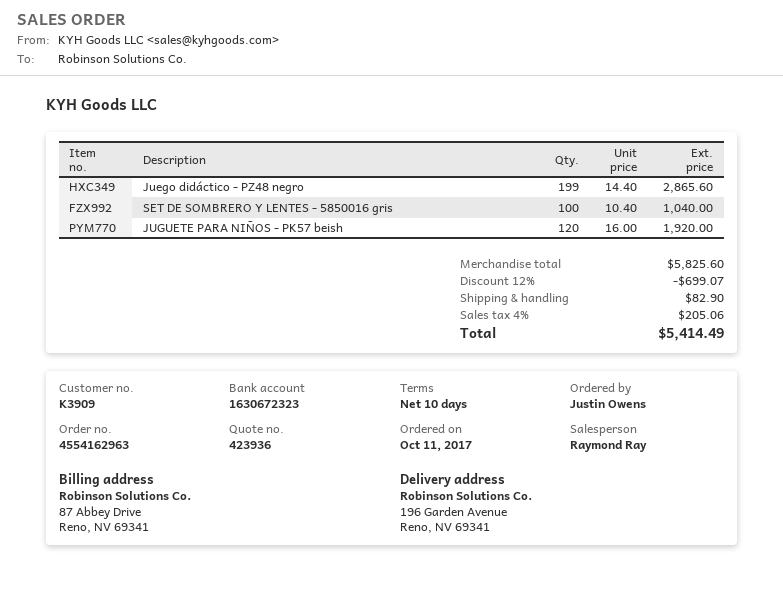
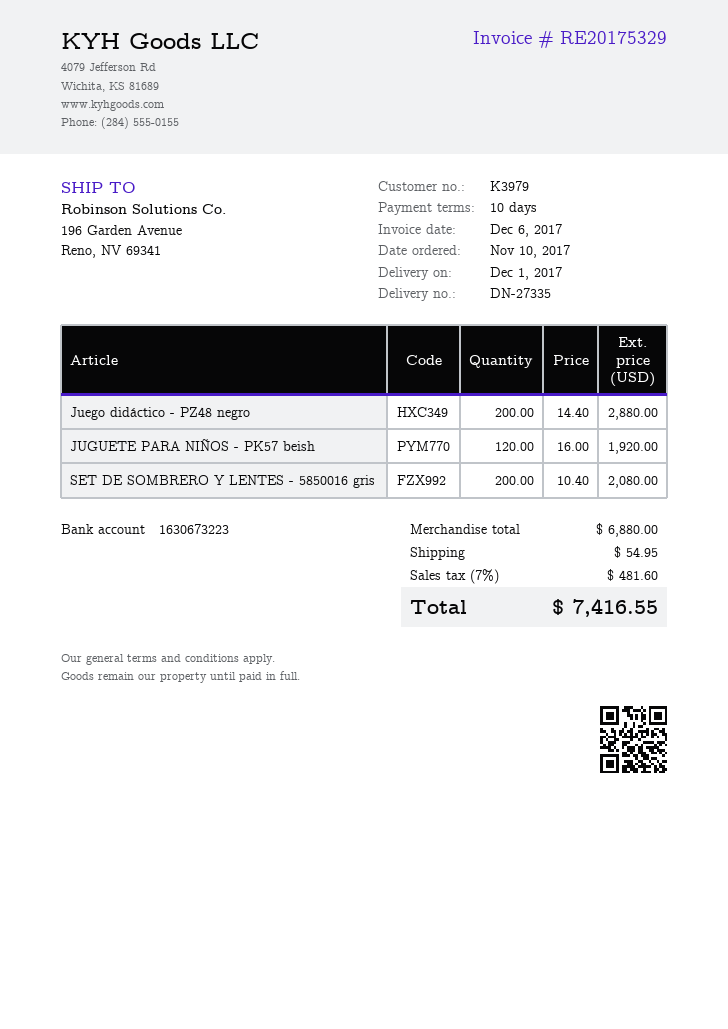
order date: 2017-10-11 -> 2017-11-10
customer number: K3909 -> K3979
bank account: 1630672323 -> 1630673223
Juego didáctico - PZ48 negro: 199 x 14.40 = 2865.60 -> 200 x 14.40 = 2880.00
SET DE SOMBRERO Y LENTES - 5850016 gris: 100 x 10.40 = 1040.00 -> 200 x 10.40 = 2080.00
subtotal: 5825.60 -> 6880.00
discount: 12% = 699.07 -> none
shipping: 82.90 -> 54.95
tax: 4% = 205.06 -> 7% = 481.60
total: 5414.49 -> 7416.55

